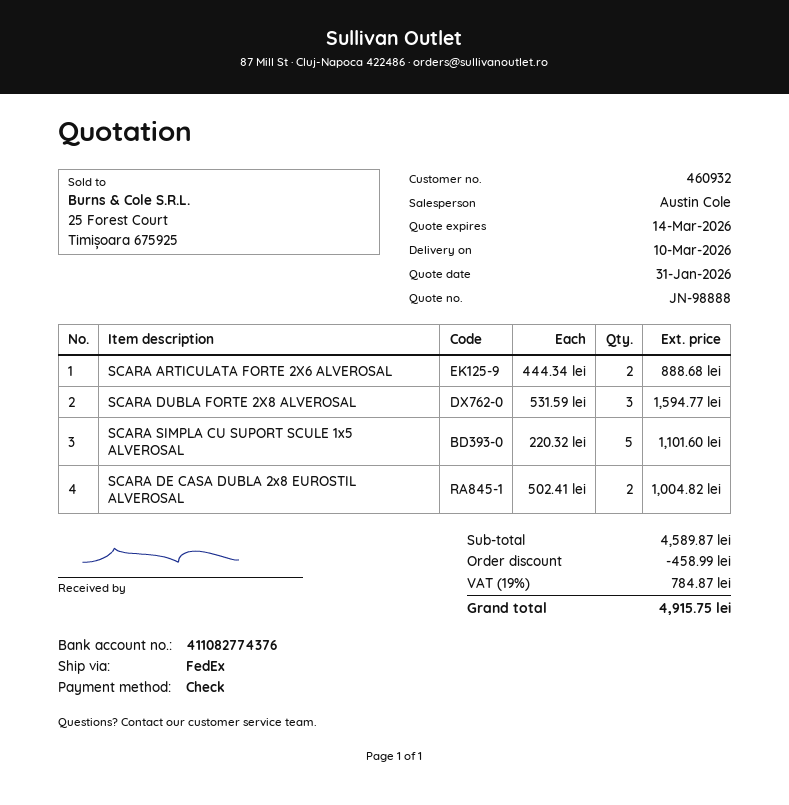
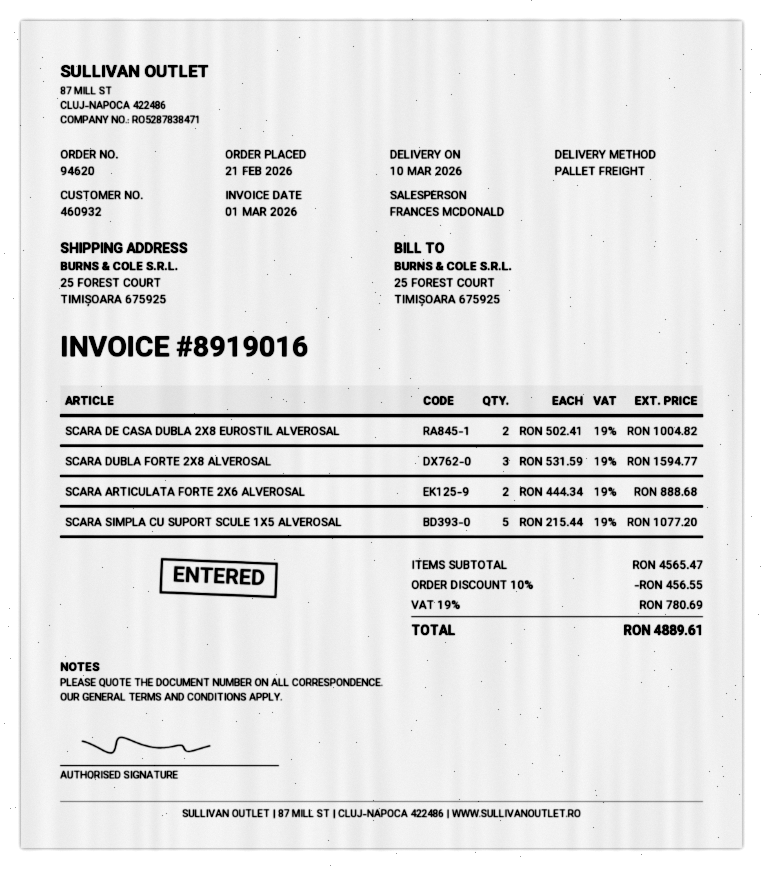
sales rep: Austin Cole -> FRANCES MCDONALD
shipping method: FedEx -> pallet freight
SCARA SIMPLA CU SUPORT SCULE 1x5 ALVEROSAL: 5 x 220.32 = 1101.60 -> 5 x 215.44 = 1077.20
subtotal: 4589.87 -> 4565.47
discount: 458.99 -> 456.55
tax: 19% = 784.87 -> 19% = 780.69
total: 4915.75 -> 4889.61

